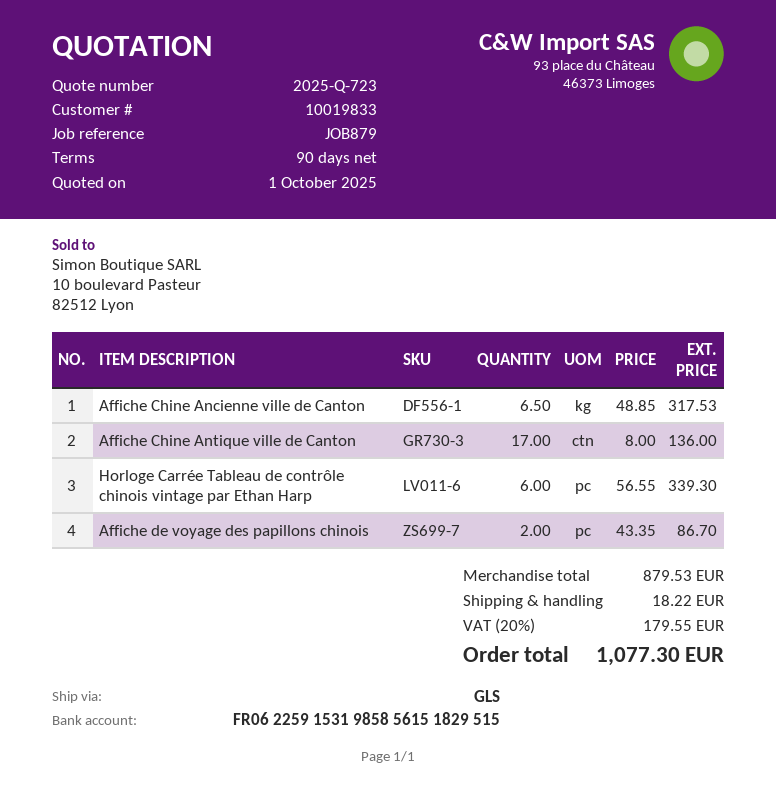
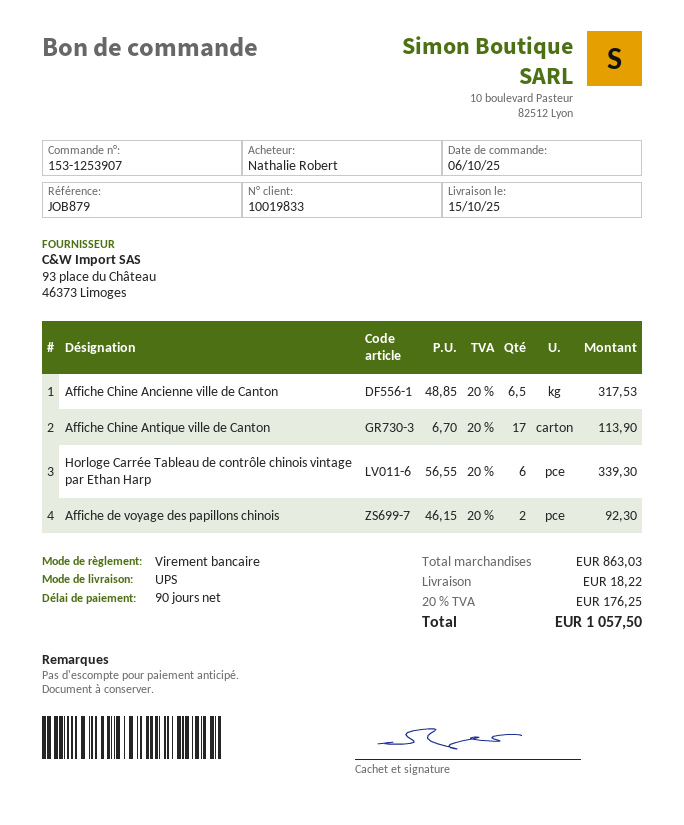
shipping method: GLS -> UPS
Affiche Chine Antique ville de Canton: 17 x 8.00 = 136.00 -> 17 x 6.70 = 113.90
Affiche de voyage des papillons chinois: 2 x 43.35 = 86.70 -> 2 x 46.15 = 92.30
subtotal: 879.53 -> 863.03
tax: 20% = 179.55 -> 20% = 176.25
total: 1077.30 -> 1057.50

